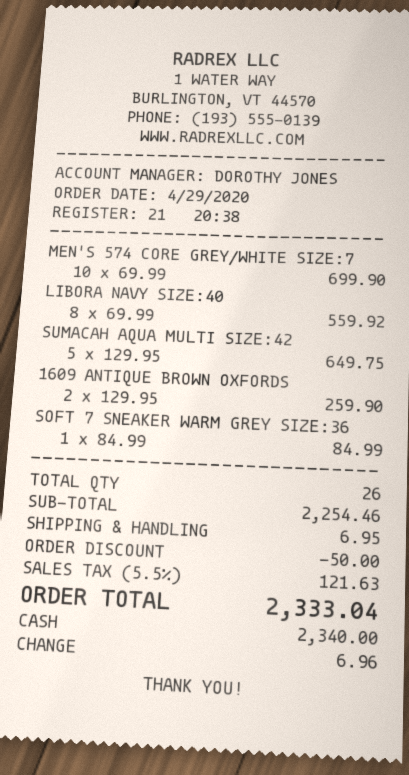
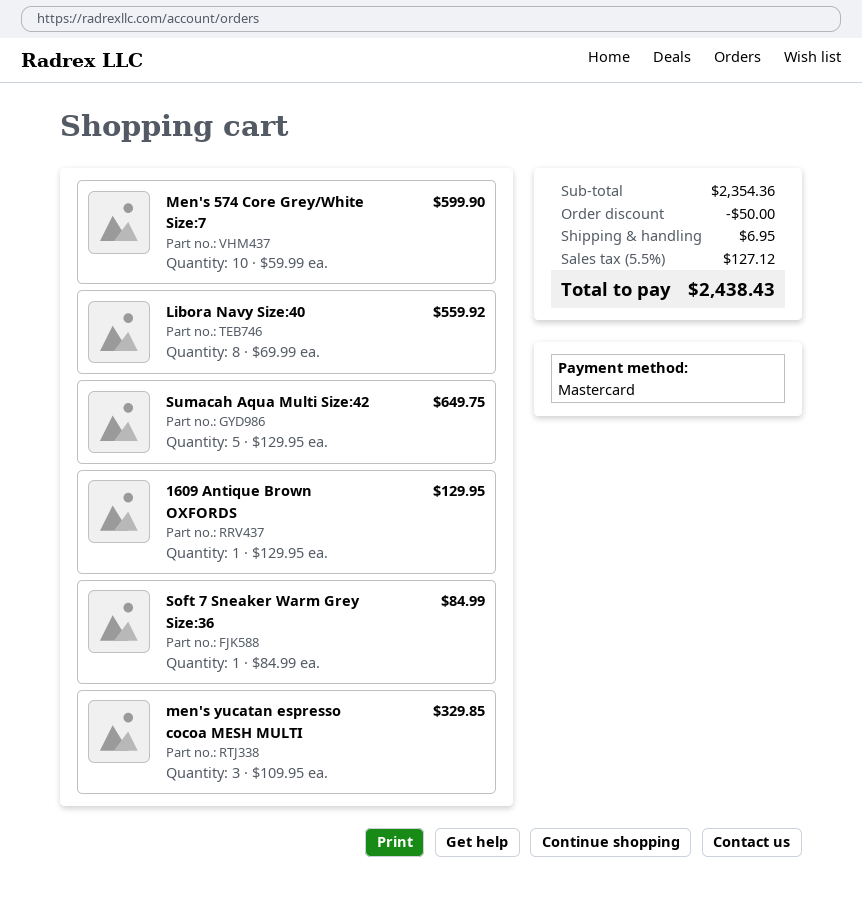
payment method: cash -> Mastercard
MEN'S 574 CORE GREY/WHITE SIZE:7: 10 x 69.99 = 699.90 -> 10 x 59.99 = 599.90
1609 ANTIQUE BROWN OXFORDS: 2 x 129.95 = 259.90 -> 1 x 129.95 = 129.95
men's yucatan espresso cocoa MESH MULTI: none -> 3 x 109.95 = 329.85
subtotal: 2254.46 -> 2354.36
tax: 5.5% = 121.63 -> 5.5% = 127.12
total: 2333.04 -> 2438.43

